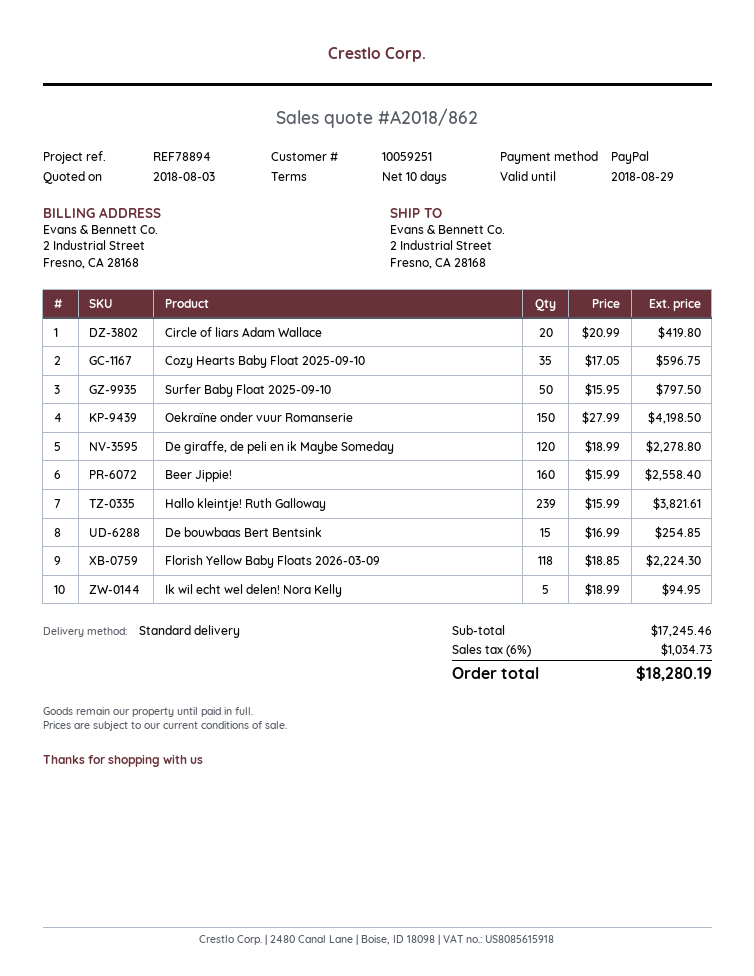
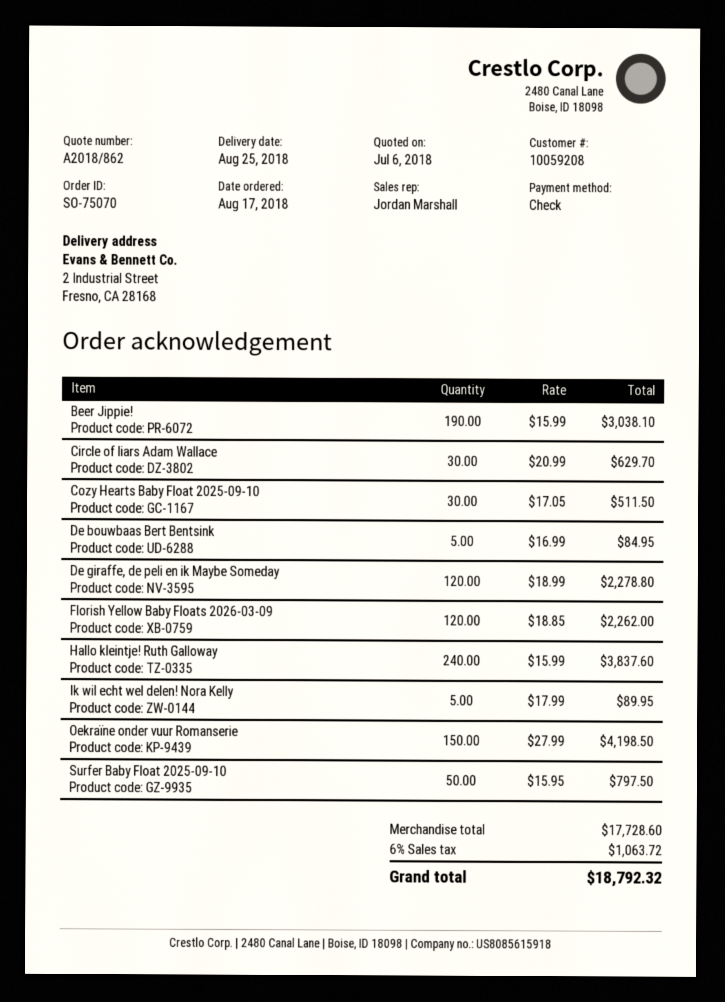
quote date: 2018-08-03 -> 2018-07-06
customer number: 10059251 -> 10059208
payment method: PayPal -> cheque
Circle of liars Adam Wallace: 20 x 20.99 = 419.80 -> 30 x 20.99 = 629.70
Cozy Hearts Baby Float 2025-09-10: 35 x 17.05 = 596.75 -> 30 x 17.05 = 511.50
Beer Jippie!: 160 x 15.99 = 2558.40 -> 190 x 15.99 = 3038.10
Hallo kleintje! Ruth Galloway: 239 x 15.99 = 3821.61 -> 240 x 15.99 = 3837.60
De bouwbaas Bert Bentsink: 15 x 16.99 = 254.85 -> 5 x 16.99 = 84.95
Florish Yellow Baby Floats 2026-03-09: 118 x 18.85 = 2224.30 -> 120 x 18.85 = 2262.00
Ik wil echt wel delen! Nora Kelly: 5 x 18.99 = 94.95 -> 5 x 17.99 = 89.95
subtotal: 17245.46 -> 17728.60
tax: 6% = 1034.73 -> 6% = 1063.72
total: 18280.19 -> 18792.32

